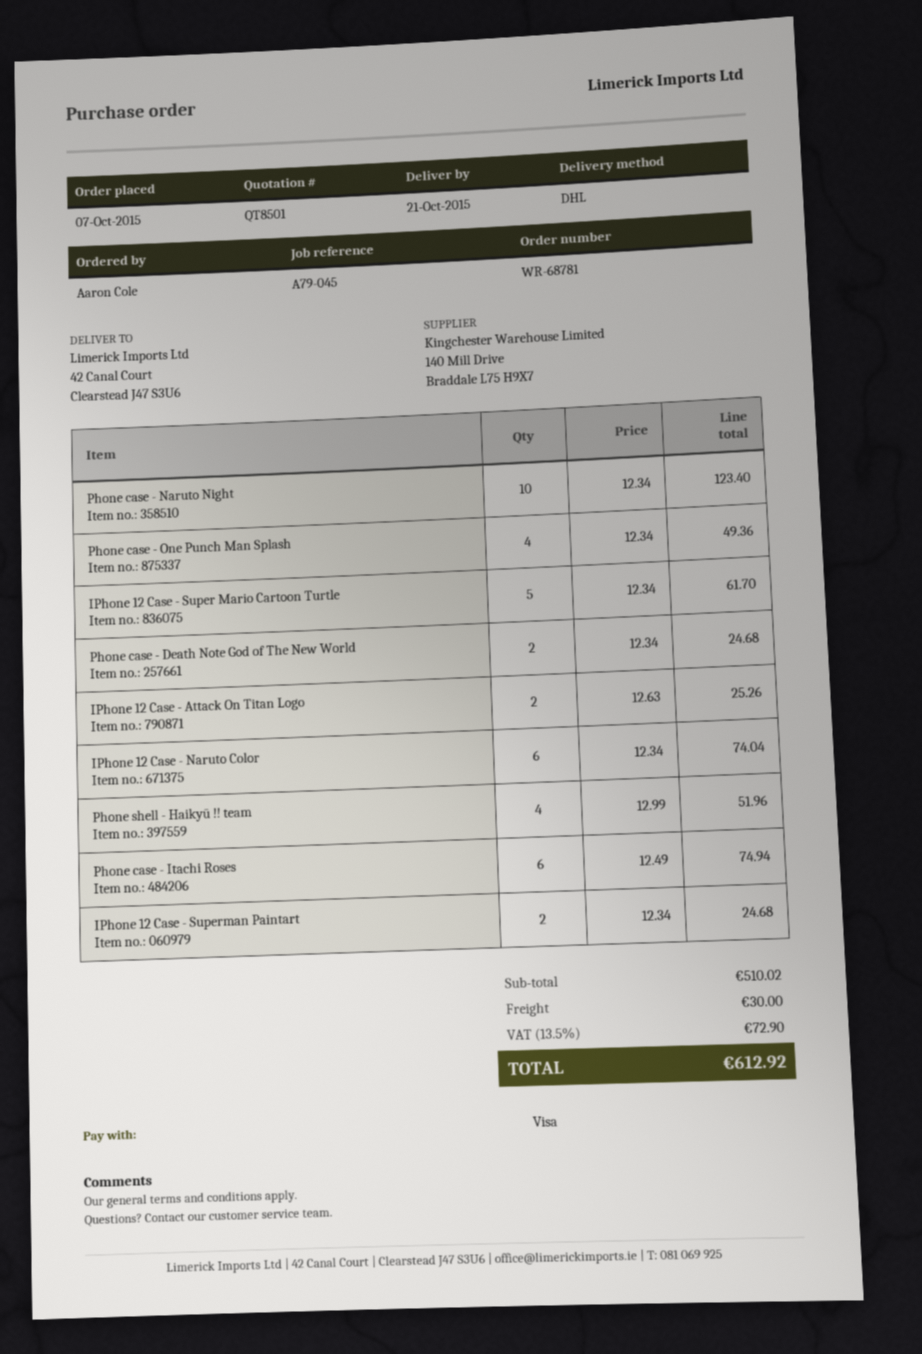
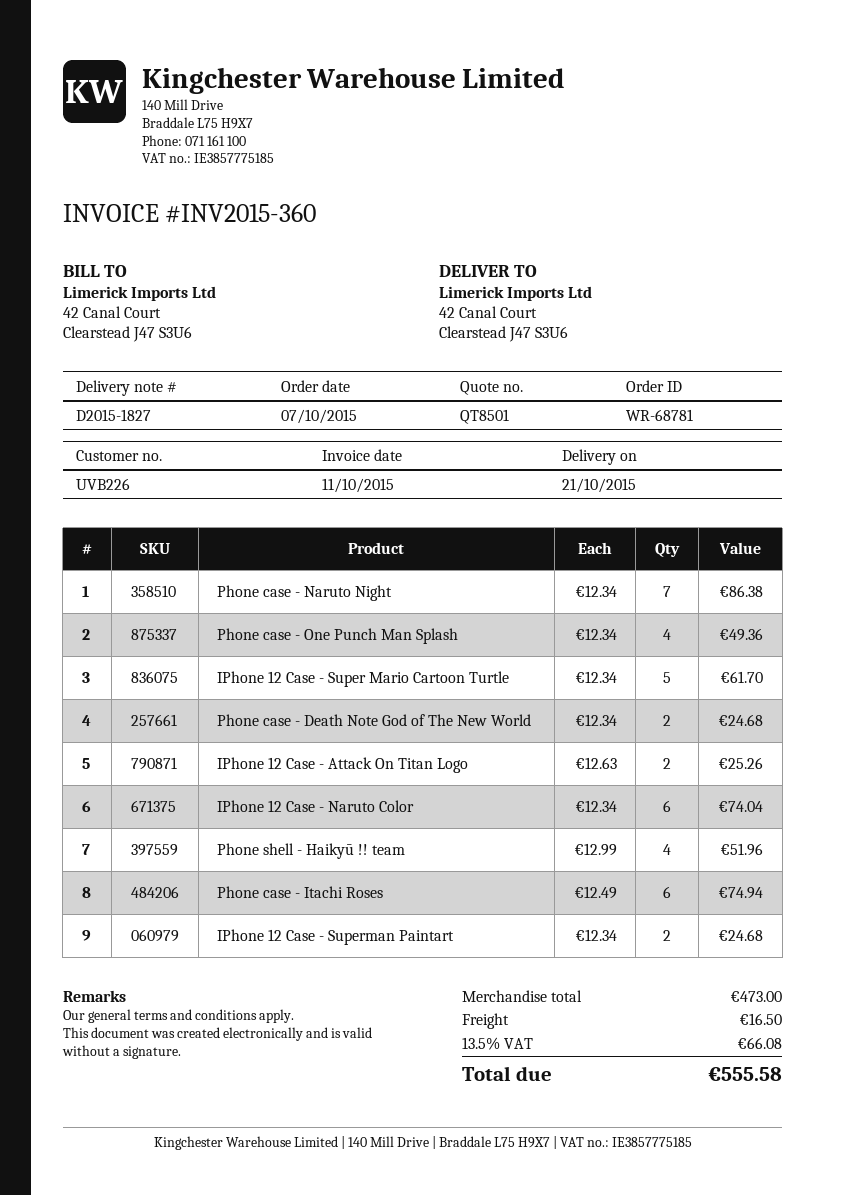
Phone case - Naruto Night: 10 x 12.34 = 123.40 -> 7 x 12.34 = 86.38
subtotal: 510.02 -> 473.00
shipping: 30.00 -> 16.50
tax: 13.5% = 72.90 -> 13.5% = 66.08
total: 612.92 -> 555.58

